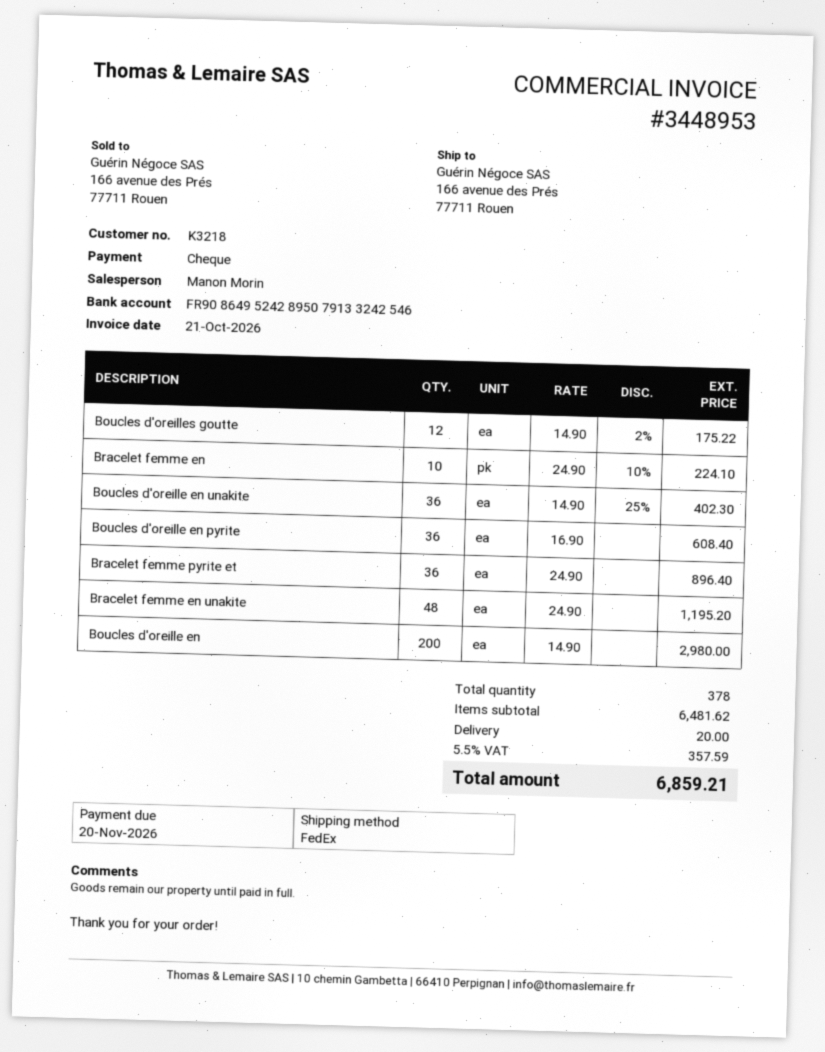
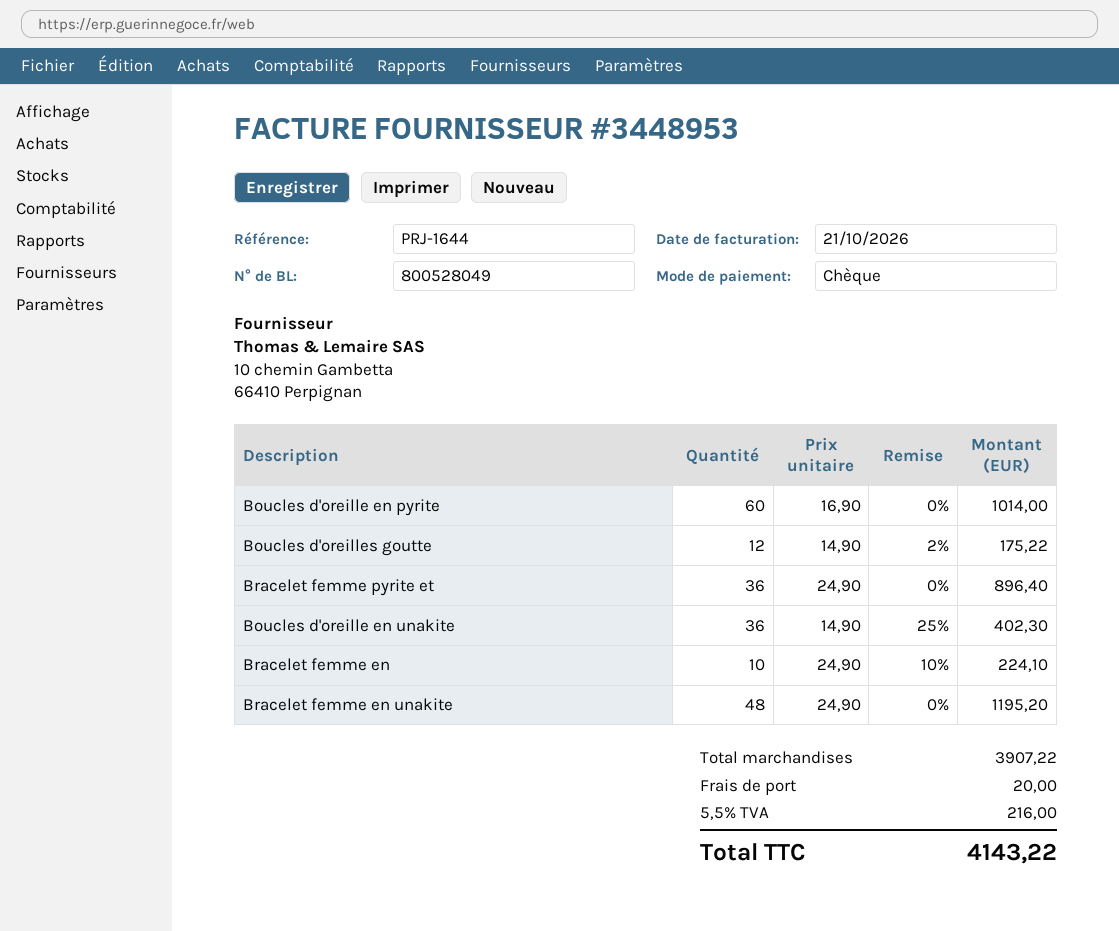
Boucles d'oreille en pyrite: 36 x 16.90 = 608.40 -> 60 x 16.90 = 1014.00
Boucles d'oreille en: 200 x 14.90 = 2980.00 -> none
subtotal: 6481.62 -> 3907.22
tax: 5.5% = 357.59 -> 5.5% = 216.00
total: 6859.21 -> 4143.22

